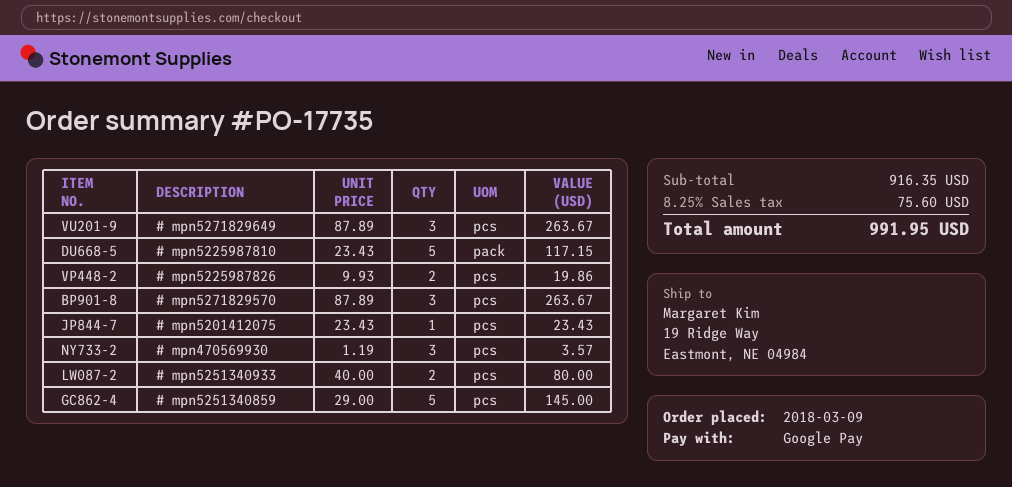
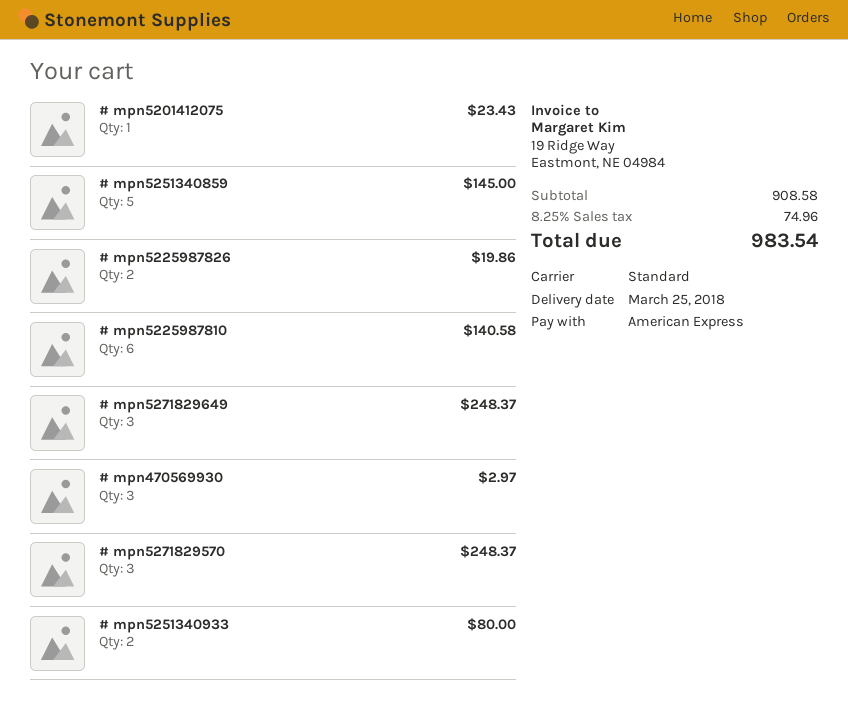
payment method: Google Pay -> American Express
# mpn5271829649: 3 for 263.67 -> 3 for 248.37
# mpn5225987810: 5 for 117.15 -> 6 for 140.58
# mpn5271829570: 3 for 263.67 -> 3 for 248.37
# mpn470569930: 3 for 3.57 -> 3 for 2.97
subtotal: 916.35 -> 908.58
tax: 8.25% = 75.60 -> 8.25% = 74.96
total: 991.95 -> 983.54

